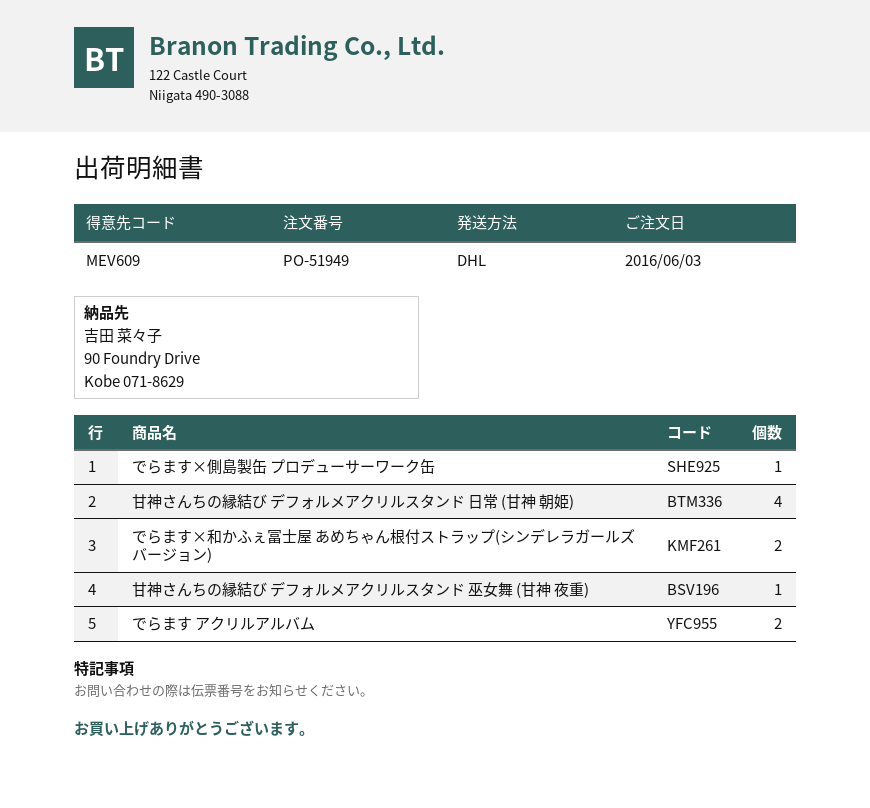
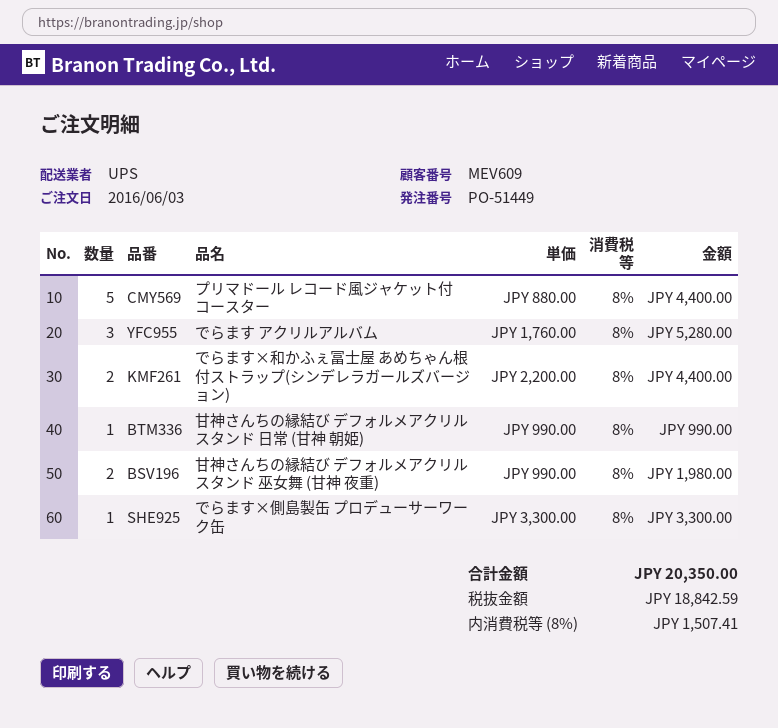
order number: PO-51949 -> PO-51449
shipping method: DHL -> UPS
甘神さんちの縁結び デフォルメアクリルスタンド 日常 (甘神 朝姫): 4 -> 1
甘神さんちの縁結び デフォルメアクリルスタンド 巫女舞 (甘神 夜重): 1 -> 2
でらます アクリルアルバム: 2 -> 3
プリマドール レコード風ジャケット付コースター: none -> 5

